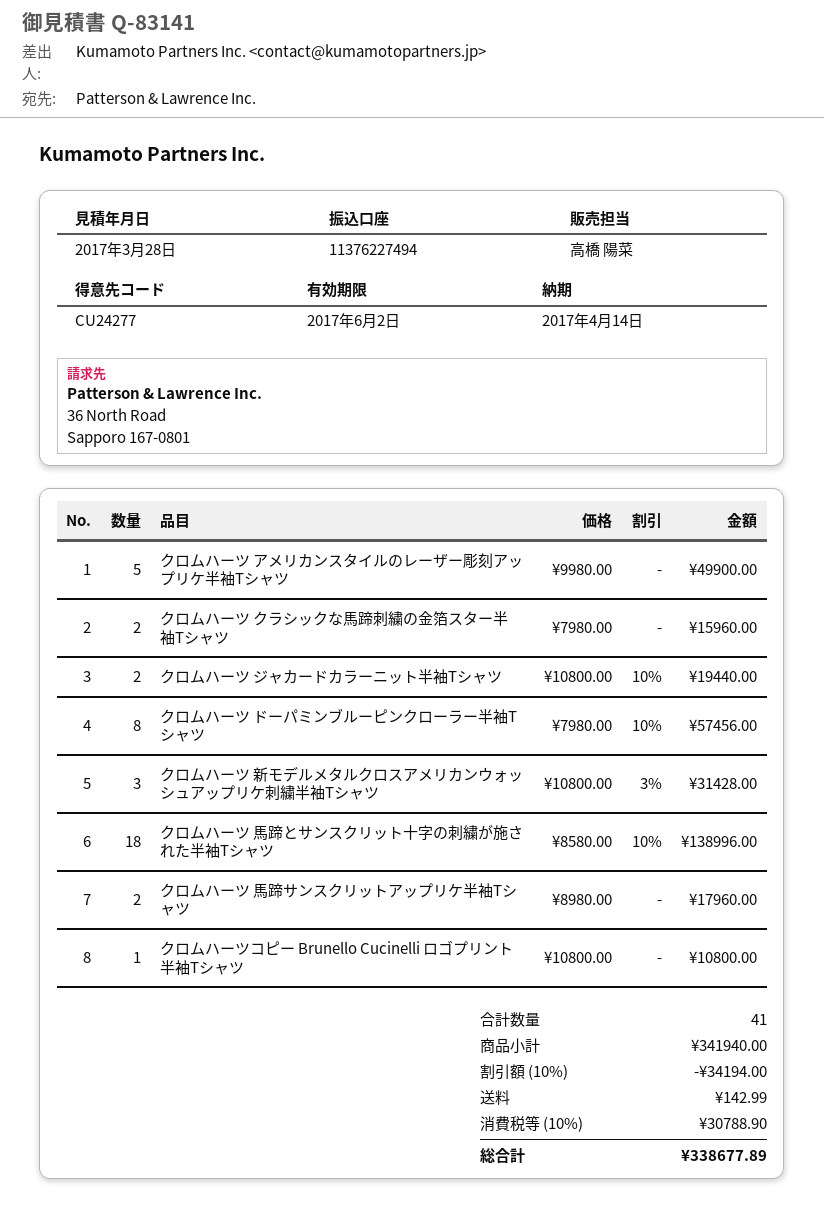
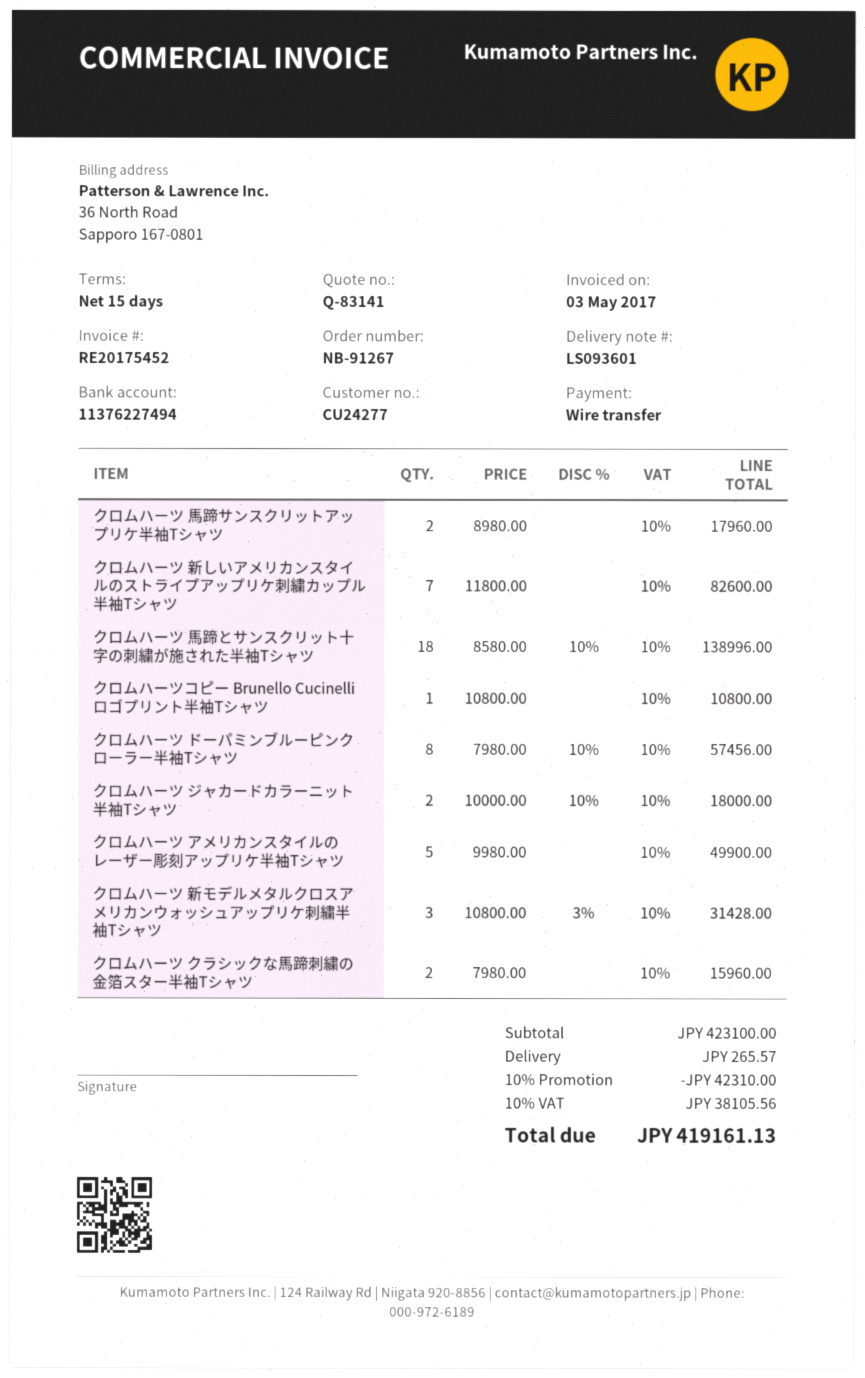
クロムハーツ ジャカードカラーニット半袖Tシャツ: 2 x 10800.00 - 10% = 19440.00 -> 2 x 10000.00 - 10% = 18000.00
クロムハーツ 新しいアメリカンスタイルのストライプアップリケ刺繍カップル半袖Tシャツ: none -> 7 x 11800.00 = 82600.00
subtotal: 341940.00 -> 423100.00
discount: 10% = 34194.00 -> 10% = 42310.00
shipping: 142.99 -> 265.57
tax: 10% = 30788.90 -> 10% = 38105.56
total: 338677.89 -> 419161.13

